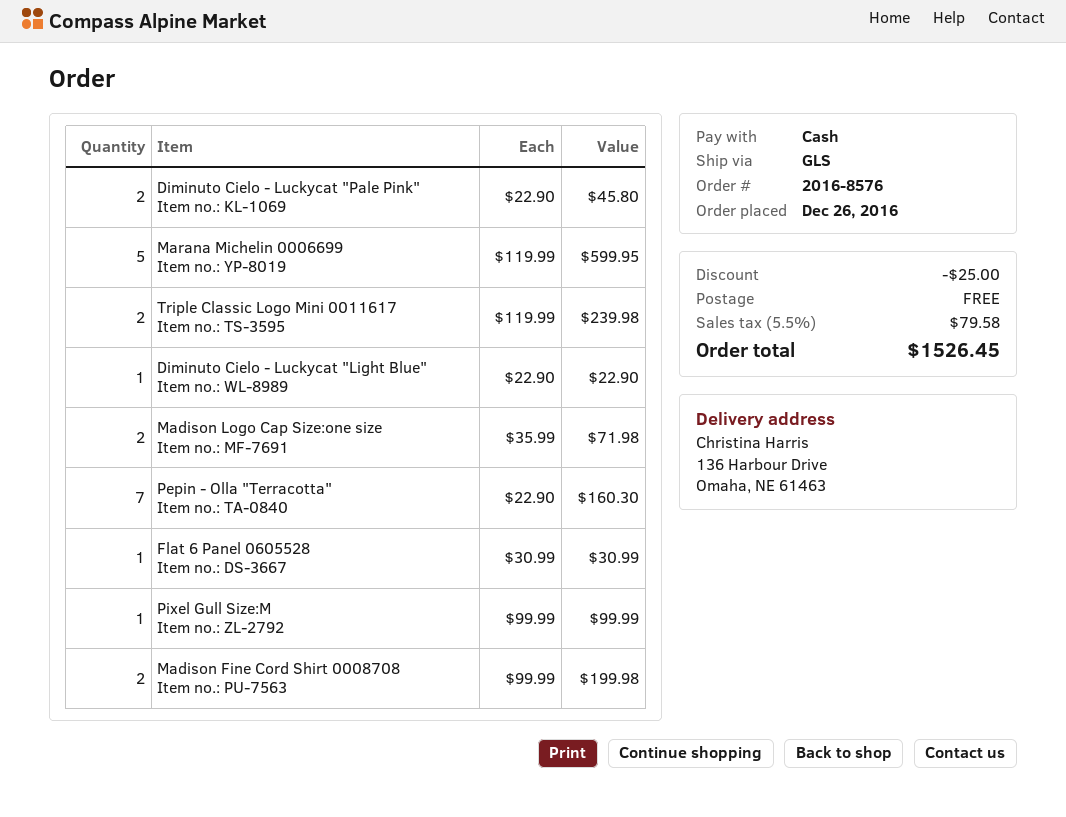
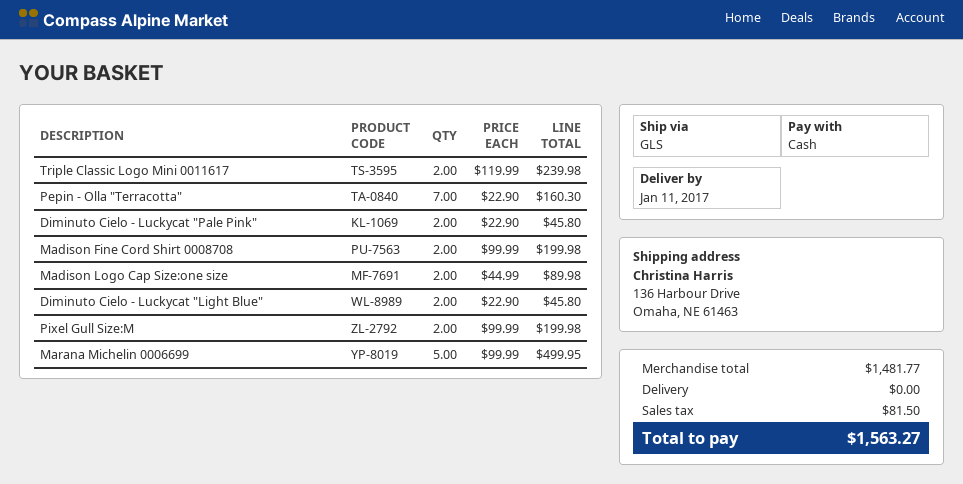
Marana Michelin 0006699: 5 x 119.99 = 599.95 -> 5 x 99.99 = 499.95
Diminuto Cielo - Luckycat "Light Blue": 1 x 22.90 = 22.90 -> 2 x 22.90 = 45.80
Madison Logo Cap Size:one size: 2 x 35.99 = 71.98 -> 2 x 44.99 = 89.98
Flat 6 Panel 0605528: 1 x 30.99 = 30.99 -> none
Pixel Gull Size:M: 1 x 99.99 = 99.99 -> 2 x 99.99 = 199.98
discount: 25.00 -> none
tax: 79.58 -> 81.50
total: 1526.45 -> 1563.27

